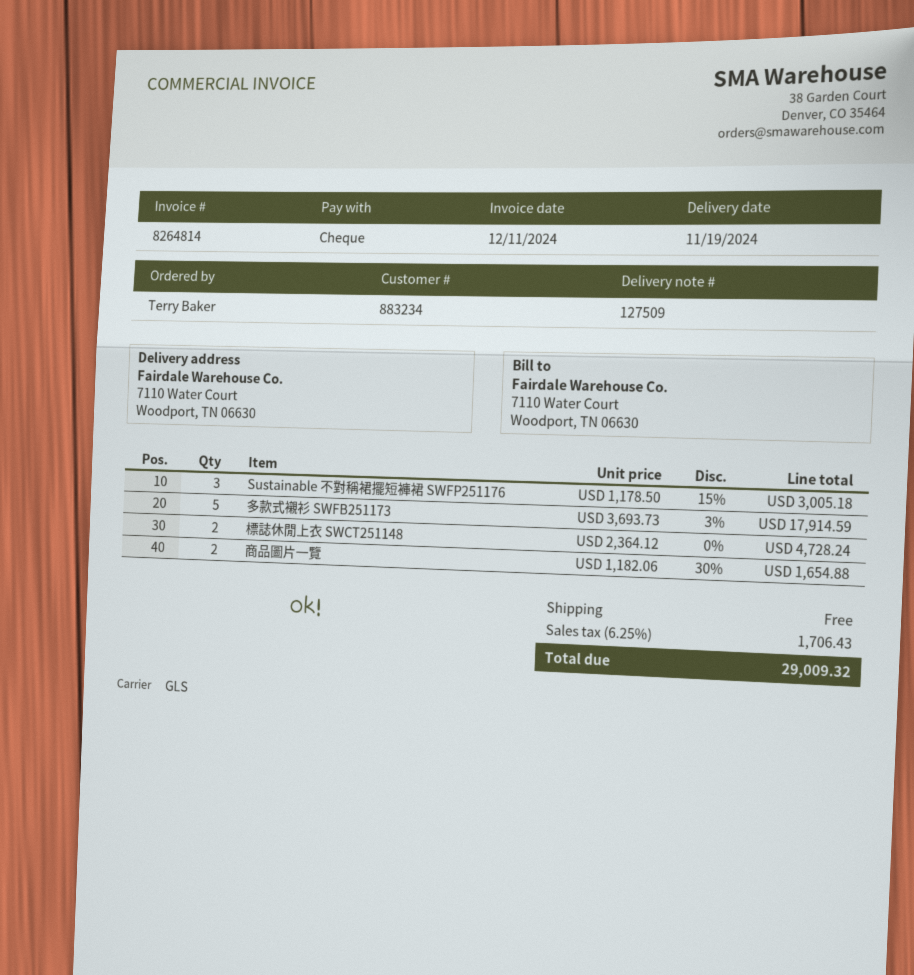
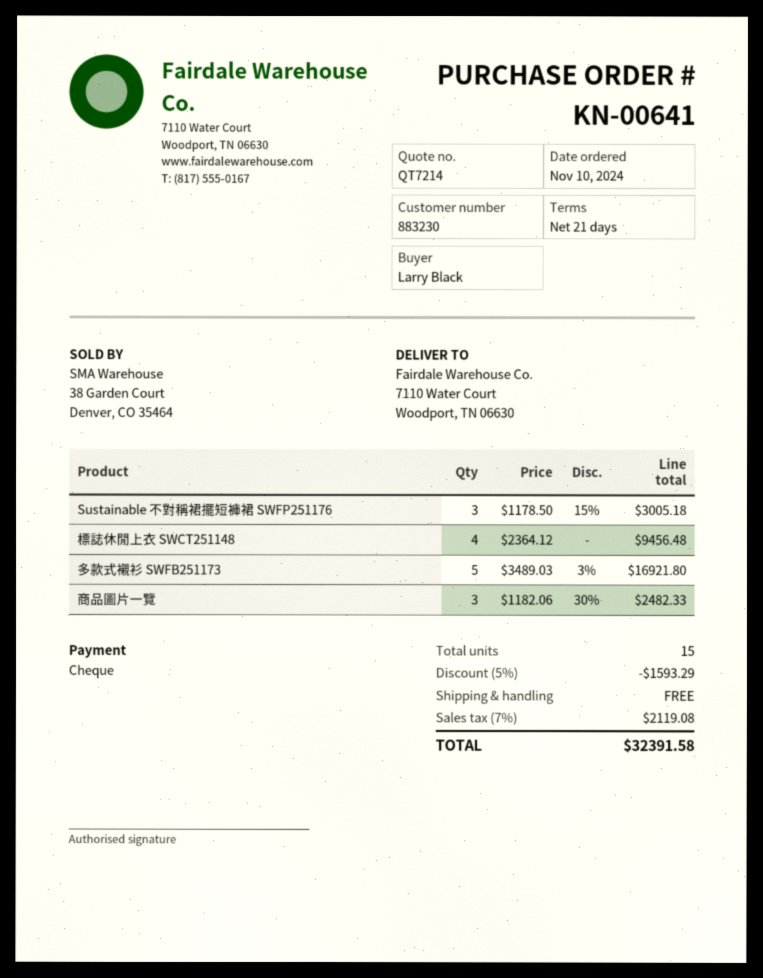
customer number: 883234 -> 883230
ordered by: Terry Baker -> Larry Black
多款式襯衫 SWFB251173: 5 x 3693.73 - 3% = 17914.59 -> 5 x 3489.03 - 3% = 16921.80
標誌休閒上衣 SWCT251148: 2 x 2364.12 = 4728.24 -> 4 x 2364.12 = 9456.48
商品圖片一覽: 2 x 1182.06 - 30% = 1654.88 -> 3 x 1182.06 - 30% = 2482.33
discount: none -> 5% = 1593.29
tax: 6.25% = 1706.43 -> 7% = 2119.08
total: 29009.32 -> 32391.58

